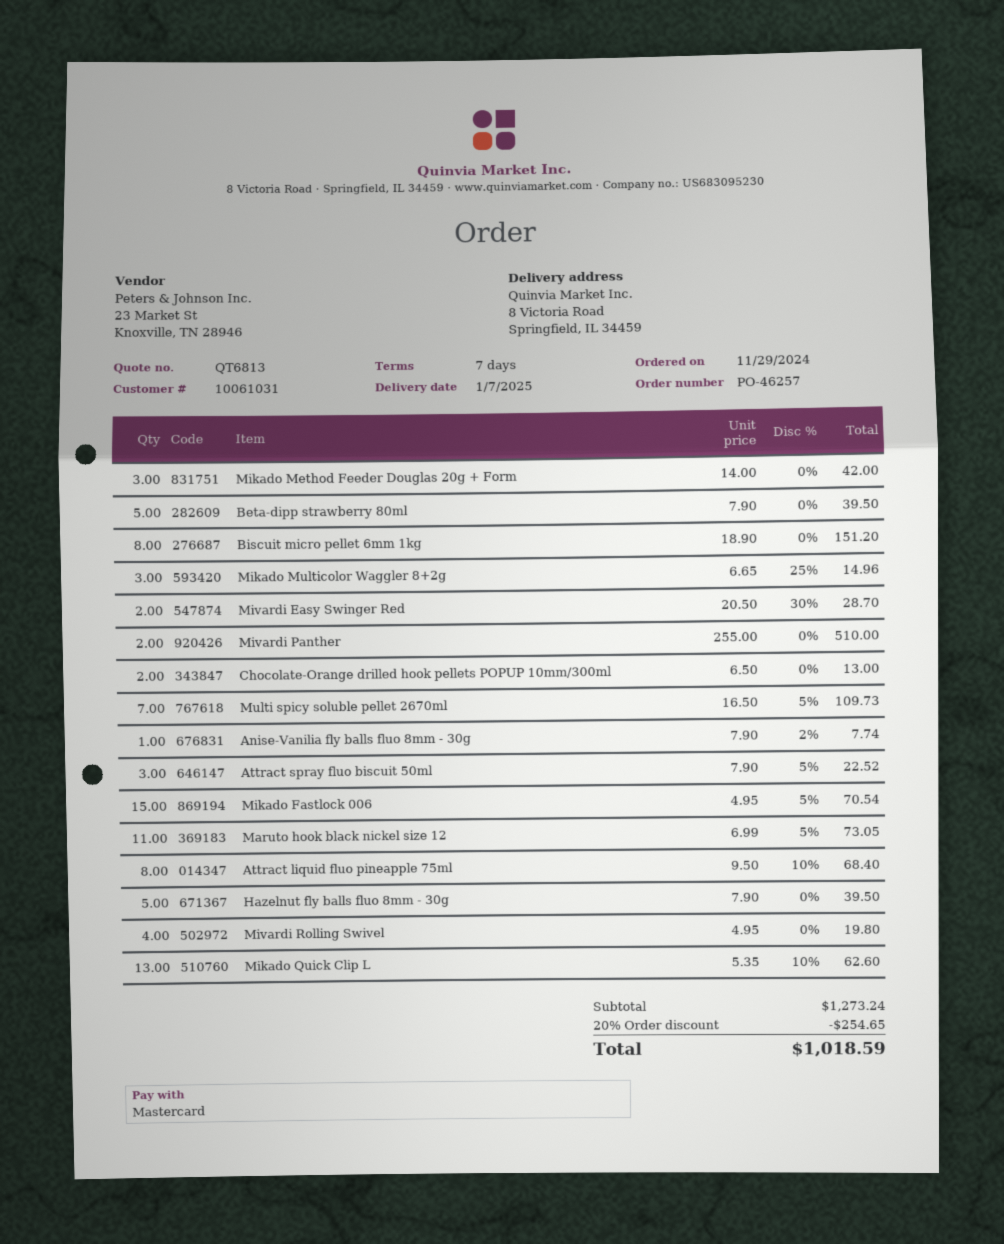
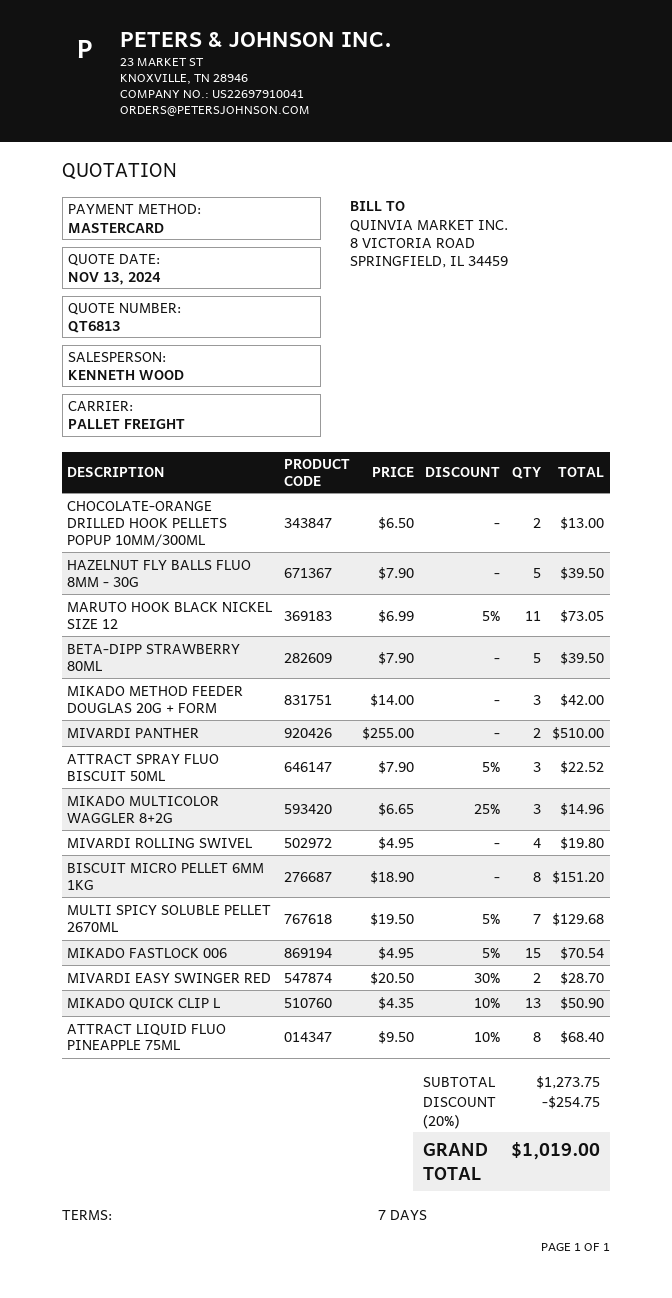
Multi spicy soluble pellet 2670ml: 7 x 16.50 - 5% = 109.73 -> 7 x 19.50 - 5% = 129.68
Anise-Vanilia fly balls fluo 8mm - 30g: 1 x 7.90 - 2% = 7.74 -> none
Mikado Quick Clip L: 13 x 5.35 - 10% = 62.60 -> 13 x 4.35 - 10% = 50.90
subtotal: 1273.24 -> 1273.75
discount: 20% = 254.65 -> 20% = 254.75
total: 1018.59 -> 1019.00

